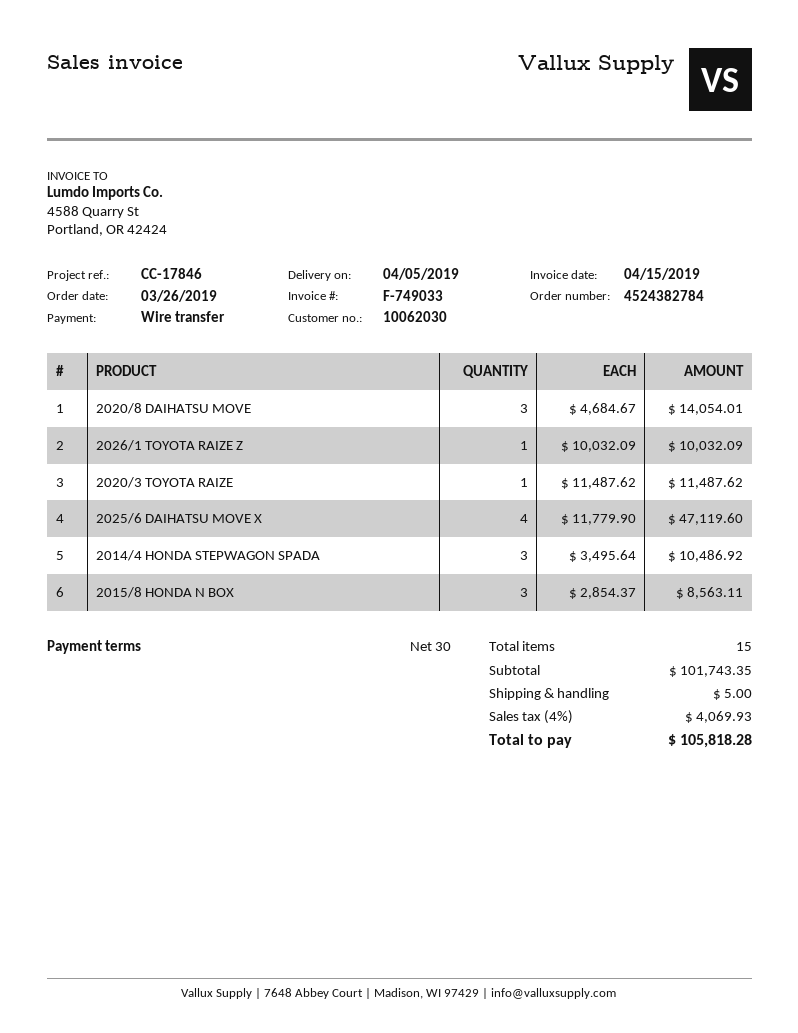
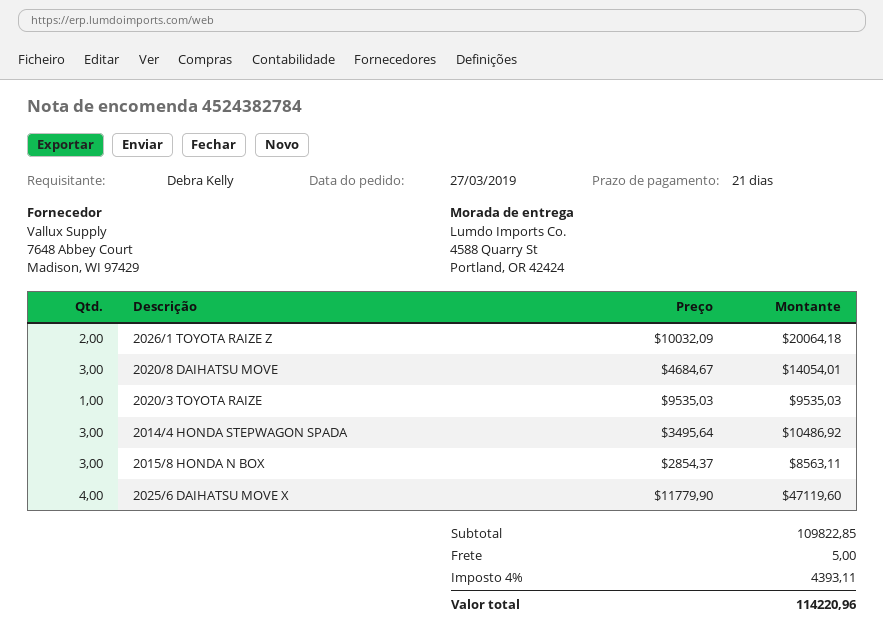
order date: 2019-03-26 -> 2019-03-27
payment terms: 30 days -> 21 days
2026/1 TOYOTA RAIZE Z: 1 x 10032.09 = 10032.09 -> 2 x 10032.09 = 20064.18
2020/3 TOYOTA RAIZE: 1 x 11487.62 = 11487.62 -> 1 x 9535.03 = 9535.03
subtotal: 101743.35 -> 109822.85
tax: 4% = 4069.93 -> 4% = 4393.11
total: 105818.28 -> 114220.96

